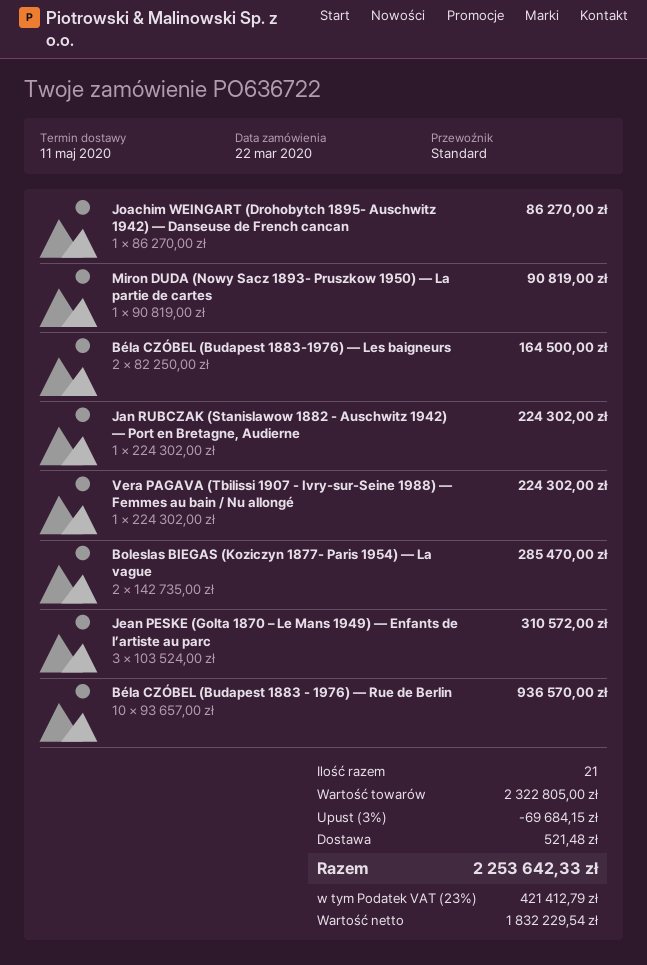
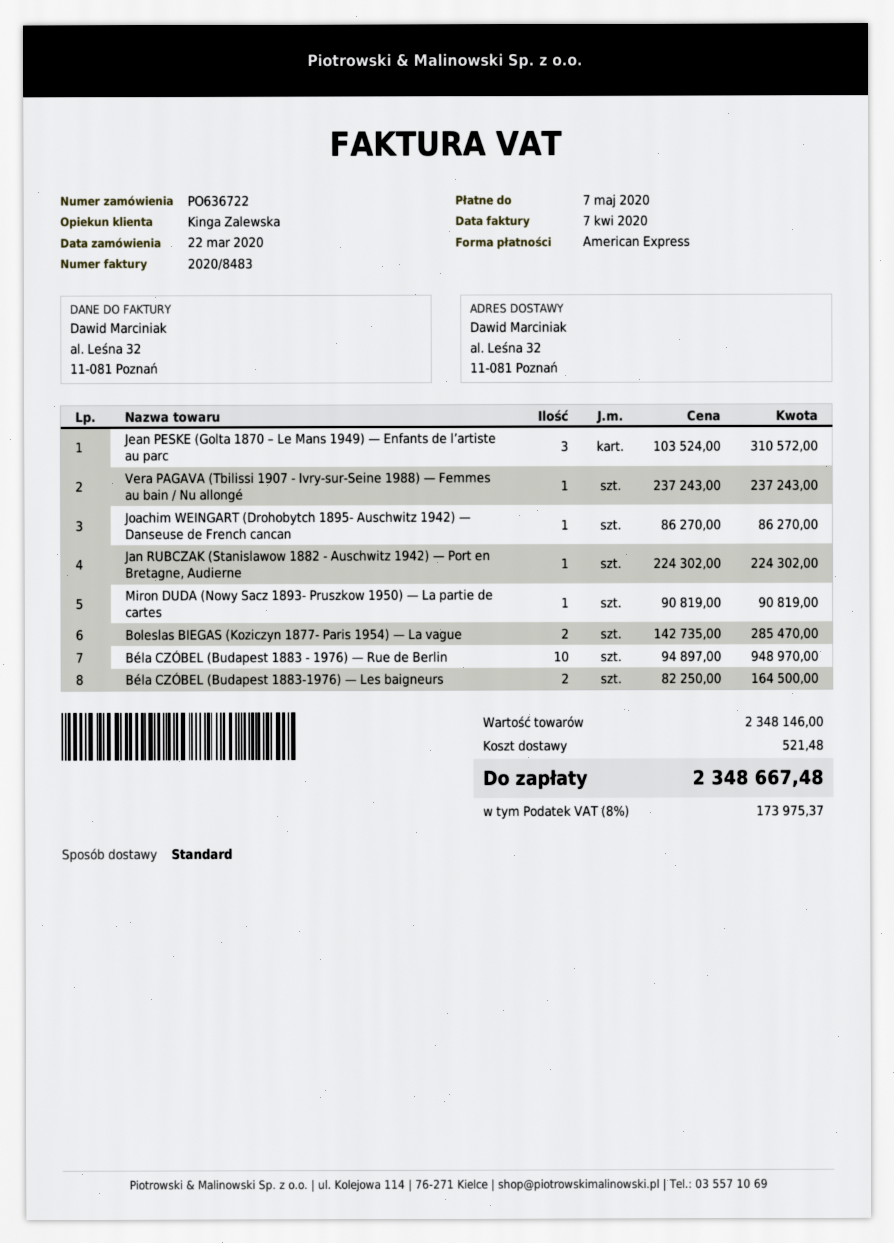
Vera PAGAVA (Tbilissi 1907 - Ivry-sur-Seine 1988) — Femmes au bain / Nu allongé: 1 x 224302.00 = 224302.00 -> 1 x 237243.00 = 237243.00
Béla CZÓBEL (Budapest 1883 - 1976) — Rue de Berlin: 10 x 93657.00 = 936570.00 -> 10 x 94897.00 = 948970.00
subtotal: 2322805.00 -> 2348146.00
discount: 3% = 69684.15 -> none
tax: 23% = 421412.79 -> 8% = 173975.37
total: 2253642.33 -> 2348667.48

